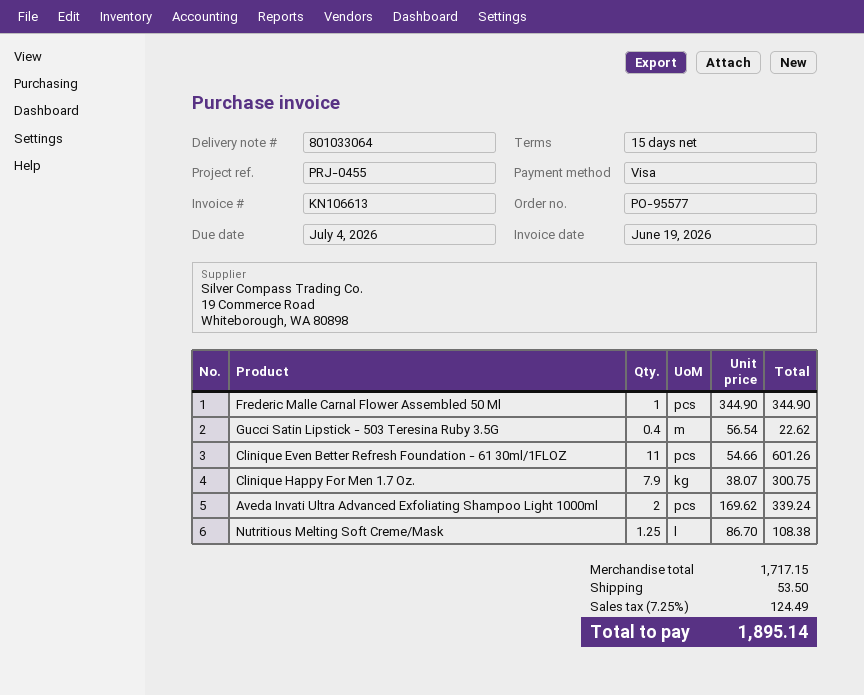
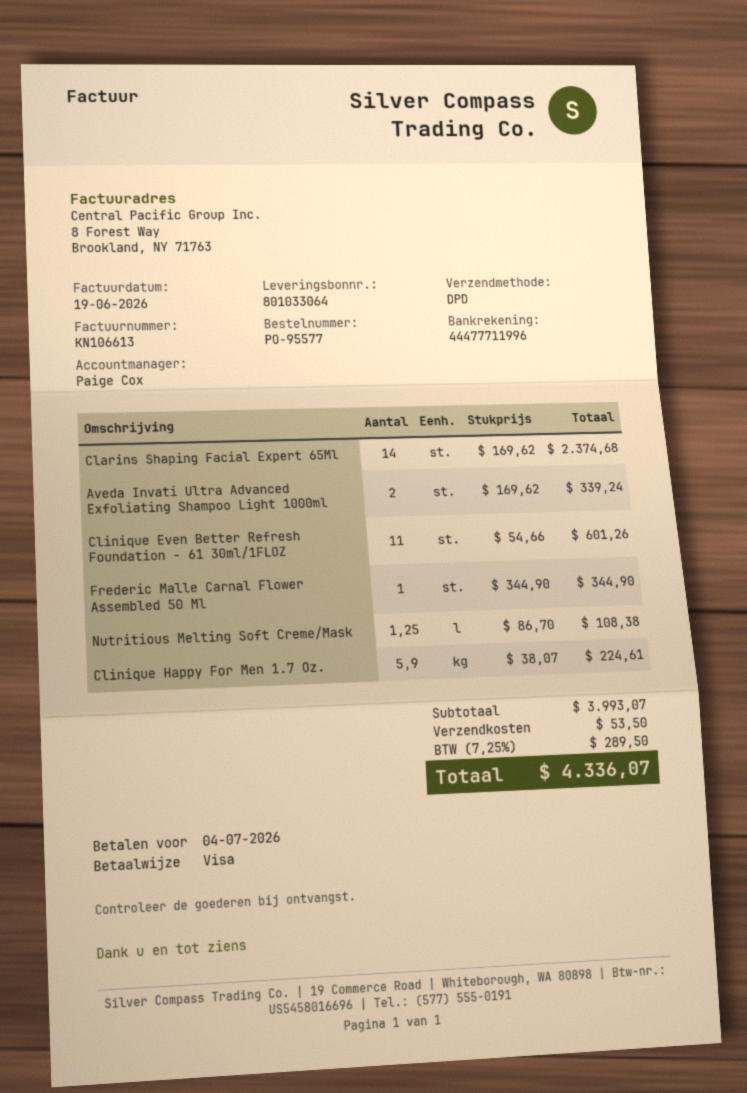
Gucci Satin Lipstick - 503 Teresina Ruby 3.5G: 0.4 x 56.54 = 22.62 -> none
Clinique Happy For Men 1.7 Oz.: 7.9 x 38.07 = 300.75 -> 5.9 x 38.07 = 224.61
Clarins Shaping Facial Expert 65Ml: none -> 14 x 169.62 = 2374.68
subtotal: 1717.15 -> 3993.07
tax: 7.25% = 124.49 -> 7.25% = 289.50
total: 1895.14 -> 4336.07

